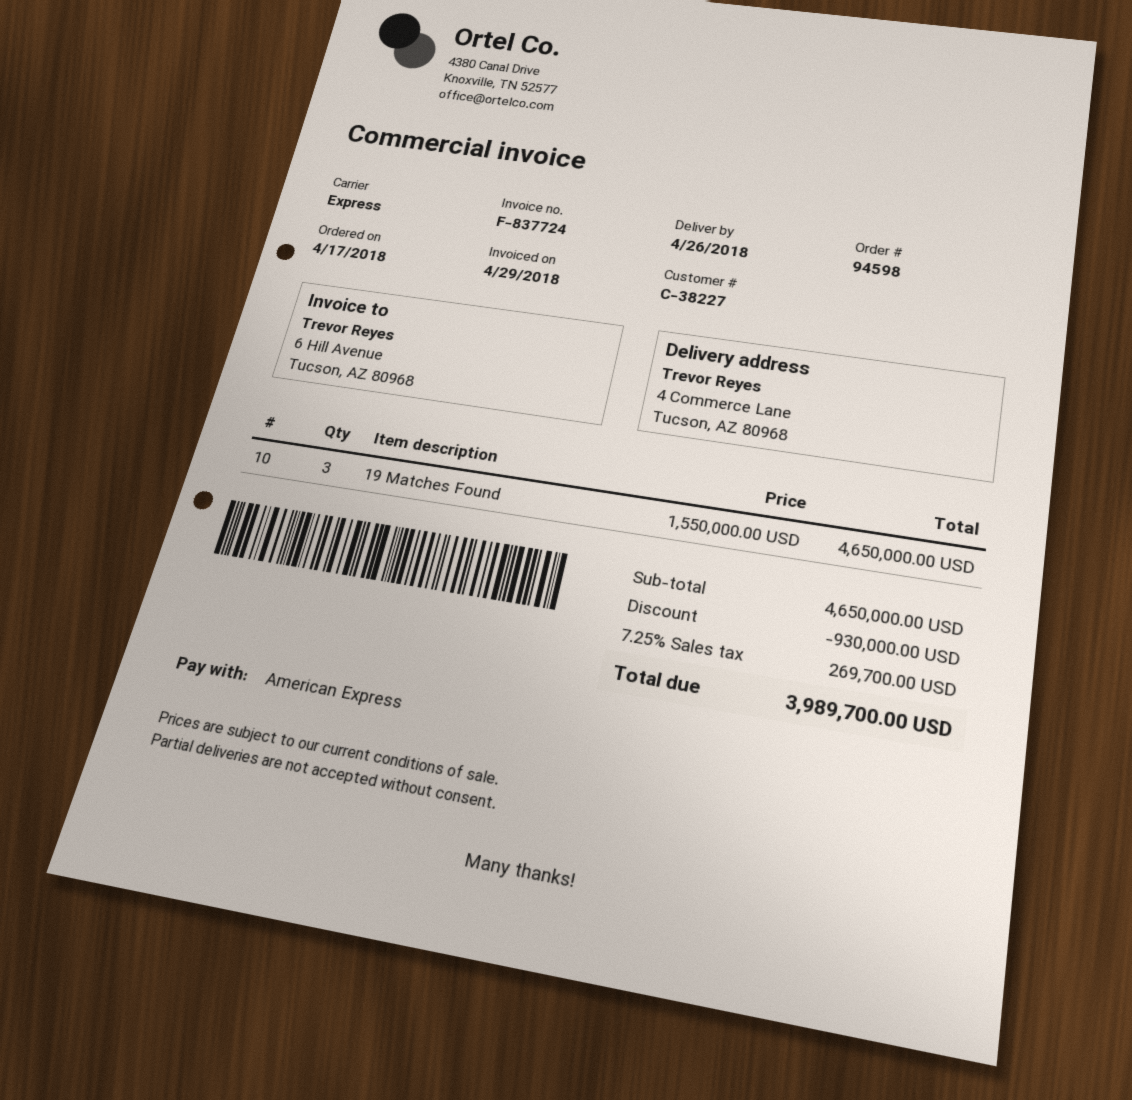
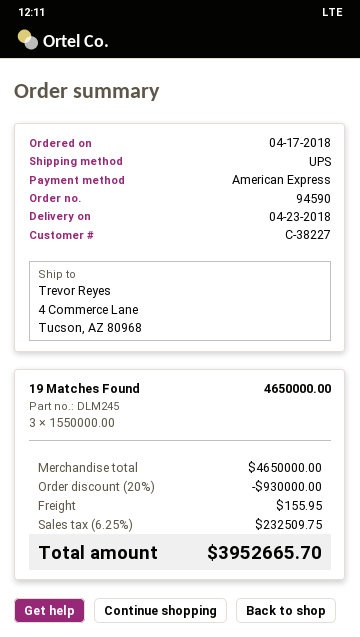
order number: 94598 -> 94590
delivery date: 2018-04-26 -> 2018-04-23
shipping method: express -> UPS
shipping: none -> 155.95
tax: 7.25% = 269700.00 -> 6.25% = 232509.75
total: 3989700.00 -> 3952665.70

